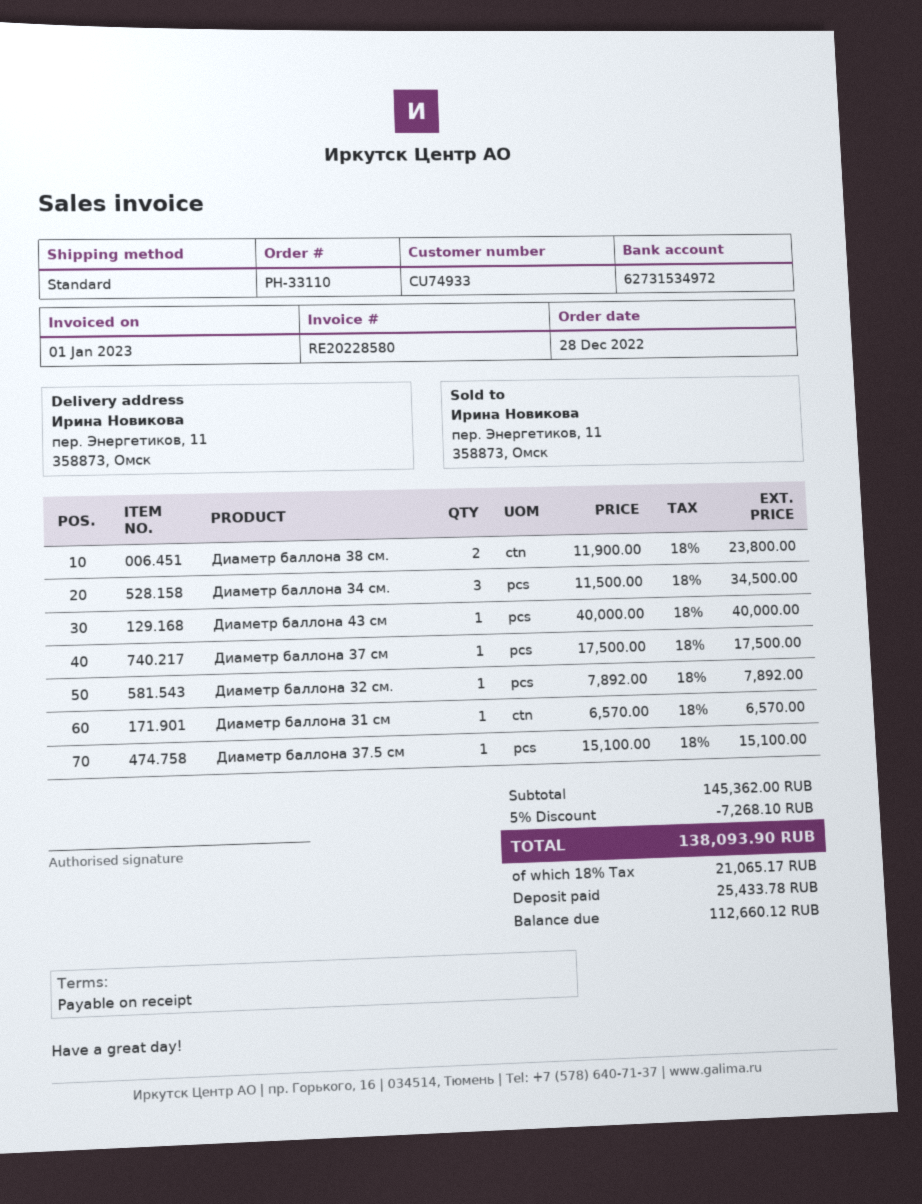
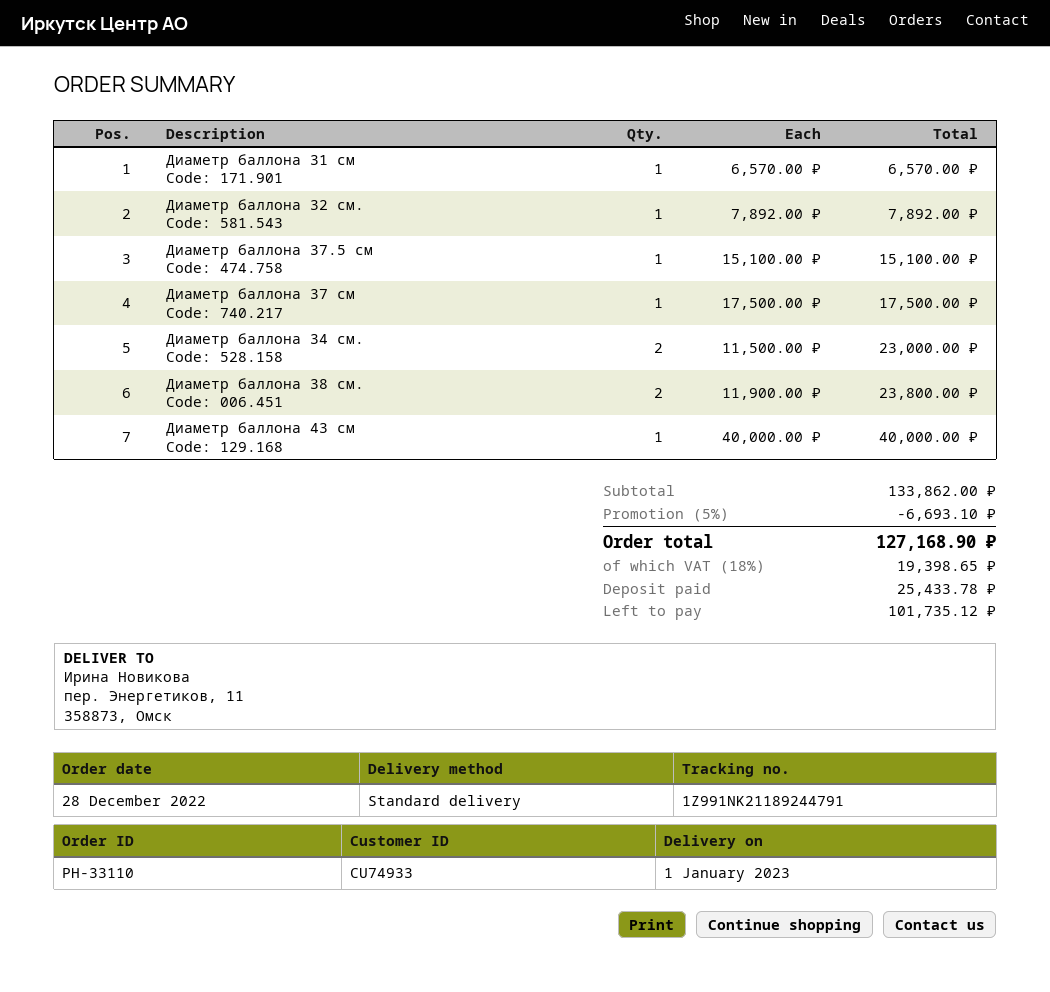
Диаметр баллона 34 см.: 3 x 11500.00 = 34500.00 -> 2 x 11500.00 = 23000.00
subtotal: 145362.00 -> 133862.00
discount: 5% = 7268.10 -> 5% = 6693.10
tax: 18% = 21065.17 -> 18% = 19398.65
total: 138093.90 -> 127168.90
balance: 112660.12 -> 101735.12

